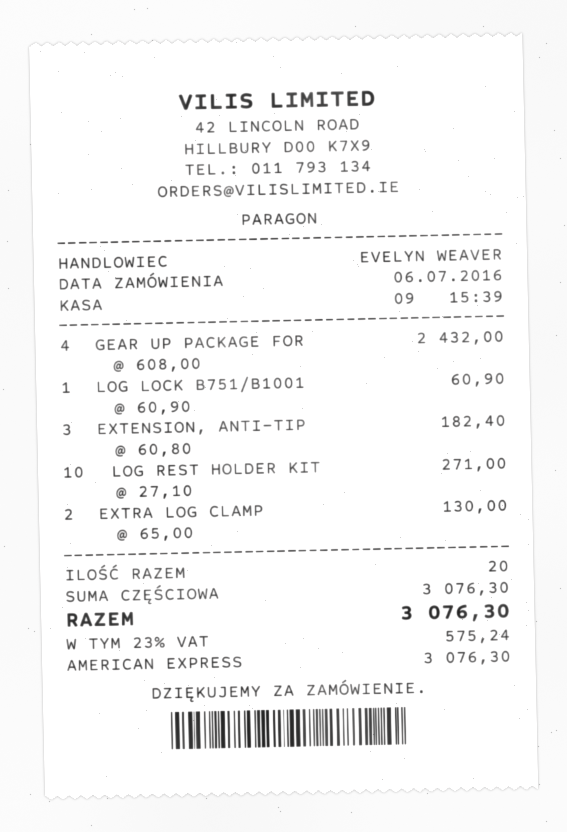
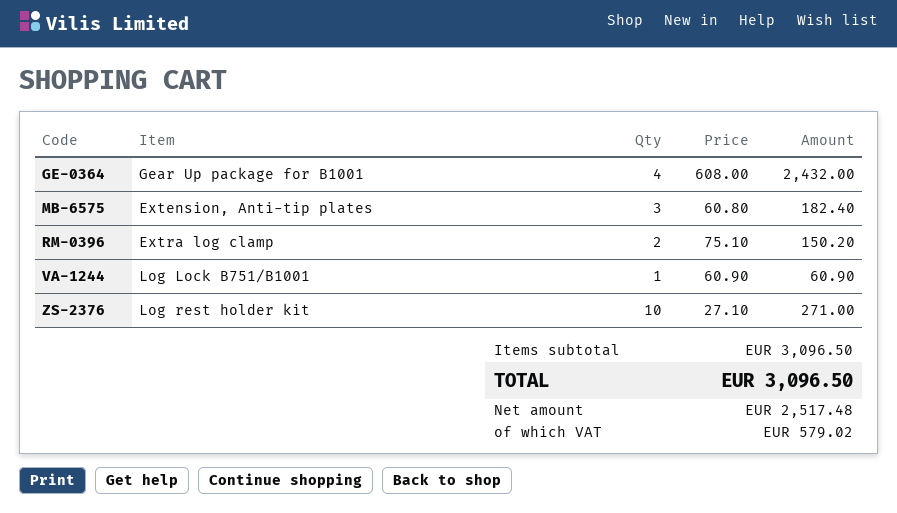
EXTRA LOG CLAMP: 2 x 65.00 = 130.00 -> 2 x 75.10 = 150.20
subtotal: 3076.30 -> 3096.50
tax: 575.24 -> 579.02
total: 3076.30 -> 3096.50

